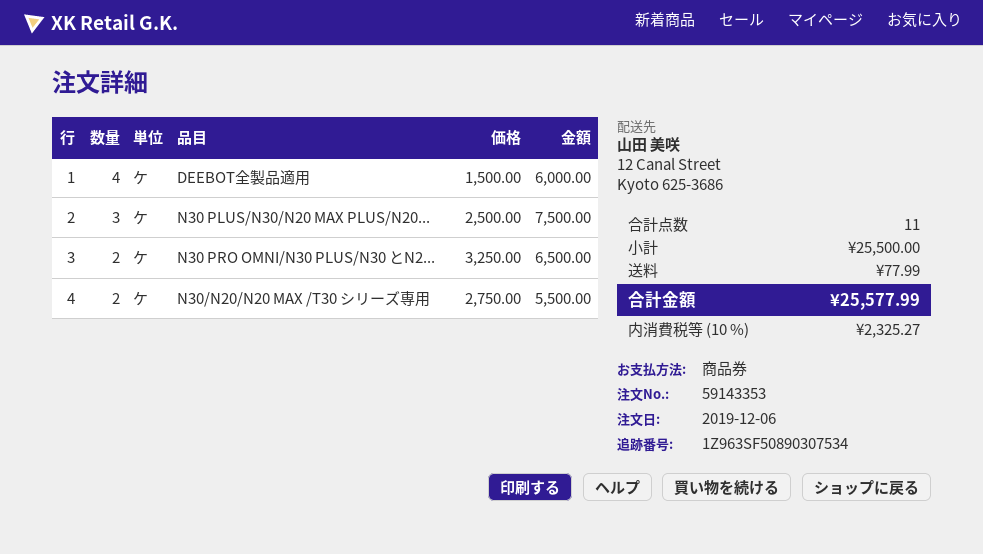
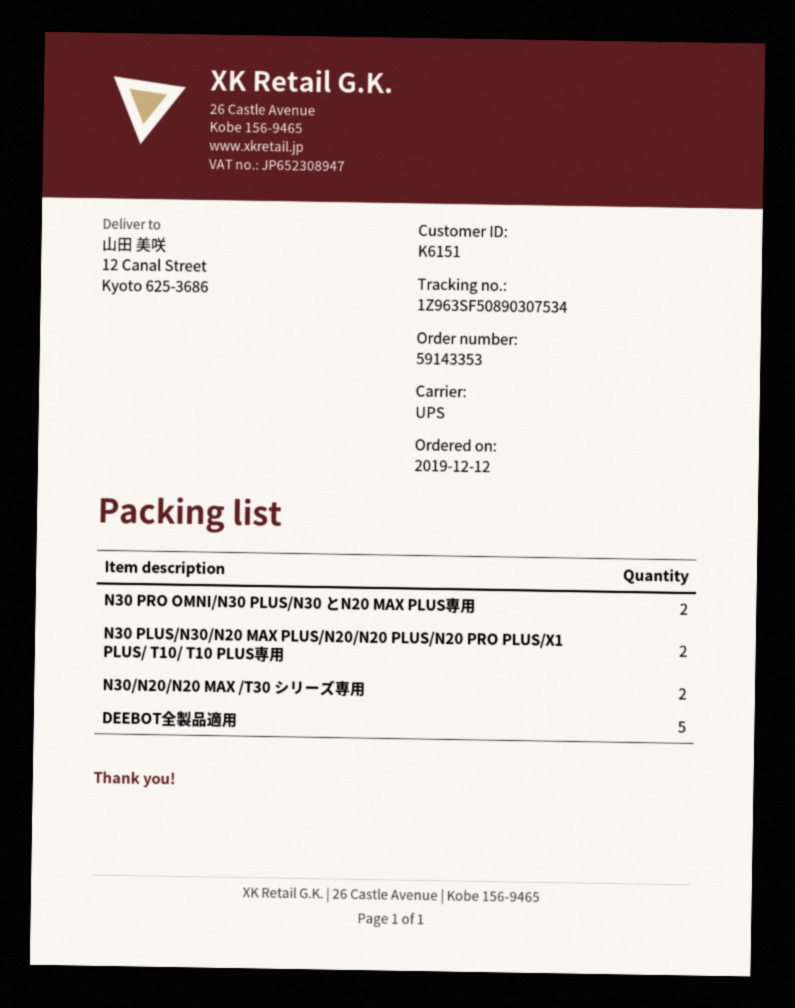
order date: 2019-12-06 -> 2019-12-12
DEEBOT全製品適用: 4 -> 5
N30 PLUS/N30/N20 MAX PLUS/N20...: 3 -> 2

